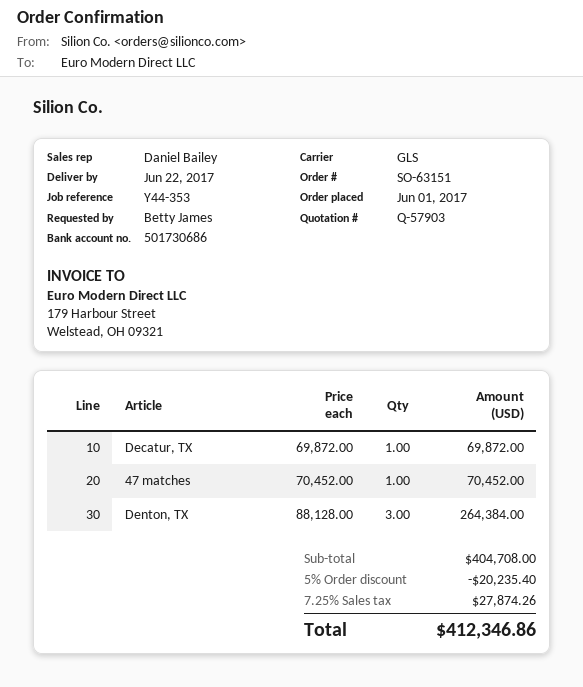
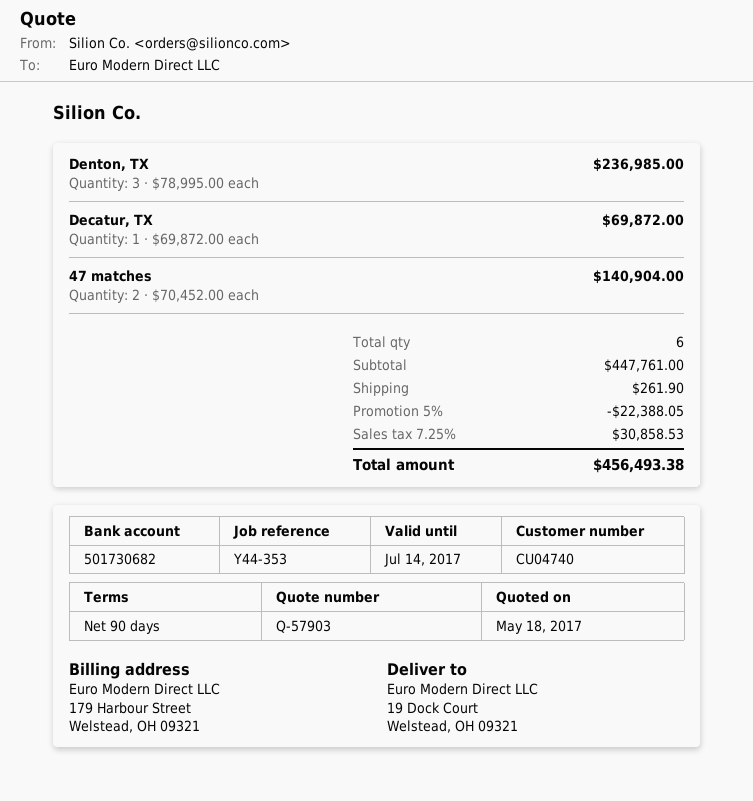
bank account: 501730686 -> 501730682
47 matches: 1 x 70452.00 = 70452.00 -> 2 x 70452.00 = 140904.00
Denton, TX: 3 x 88128.00 = 264384.00 -> 3 x 78995.00 = 236985.00
subtotal: 404708.00 -> 447761.00
discount: 5% = 20235.40 -> 5% = 22388.05
shipping: none -> 261.90
tax: 7.25% = 27874.26 -> 7.25% = 30858.53
total: 412346.86 -> 456493.38

